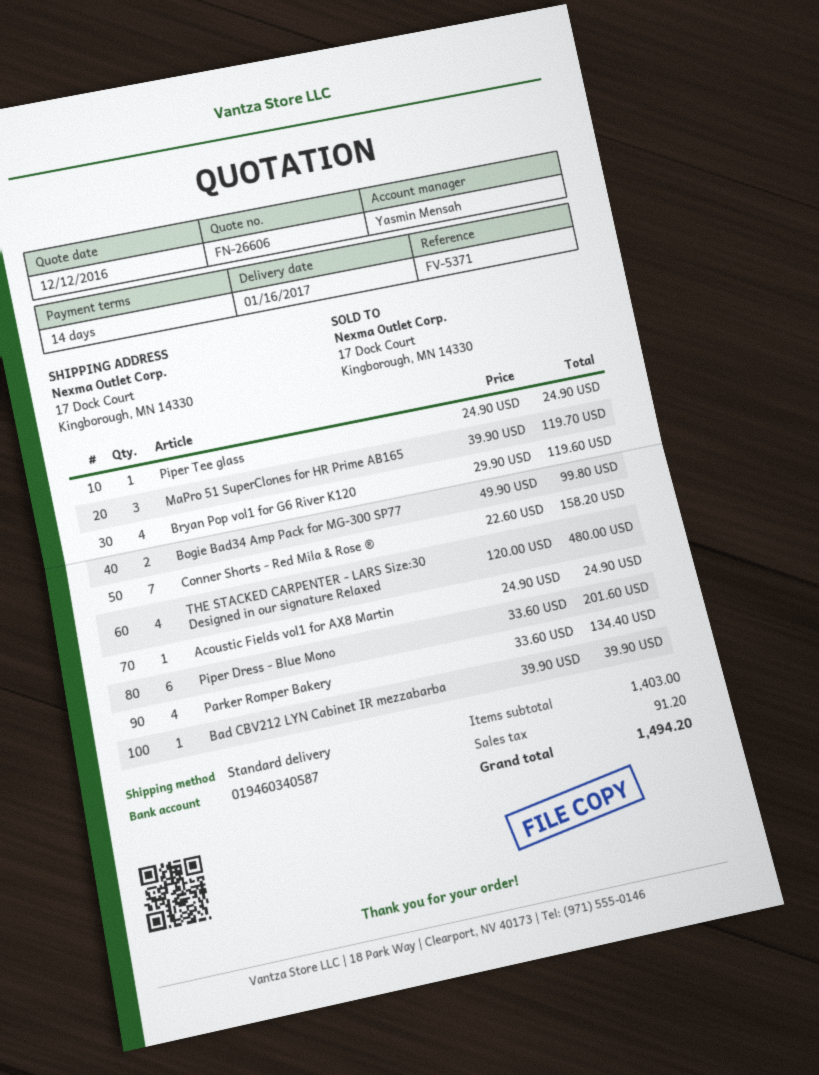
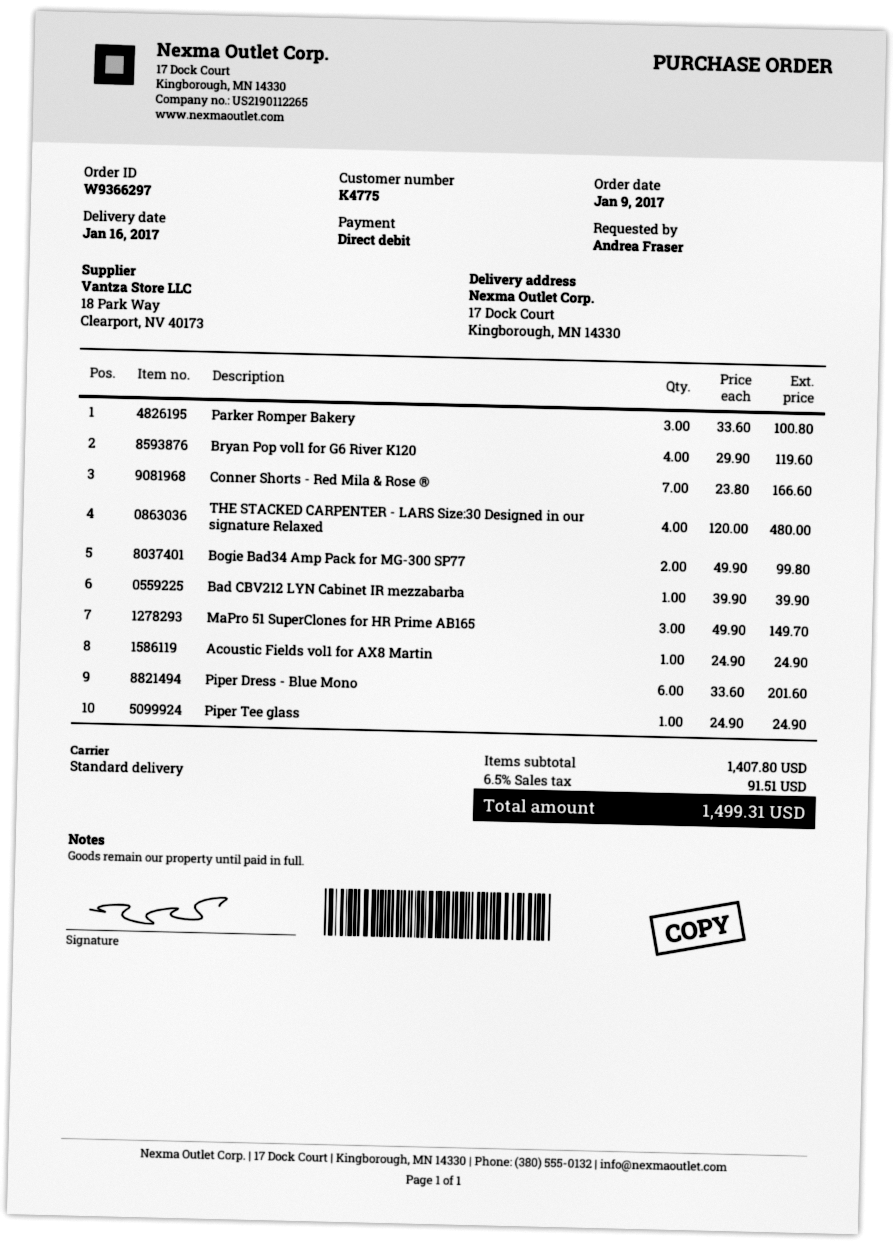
MaPro 51 SuperClones for HR Prime AB165: 3 x 39.90 = 119.70 -> 3 x 49.90 = 149.70
Conner Shorts - Red Mila & Rose ®: 7 x 22.60 = 158.20 -> 7 x 23.80 = 166.60
Parker Romper Bakery: 4 x 33.60 = 134.40 -> 3 x 33.60 = 100.80
subtotal: 1403.00 -> 1407.80
tax: 91.20 -> 91.51
total: 1494.20 -> 1499.31

